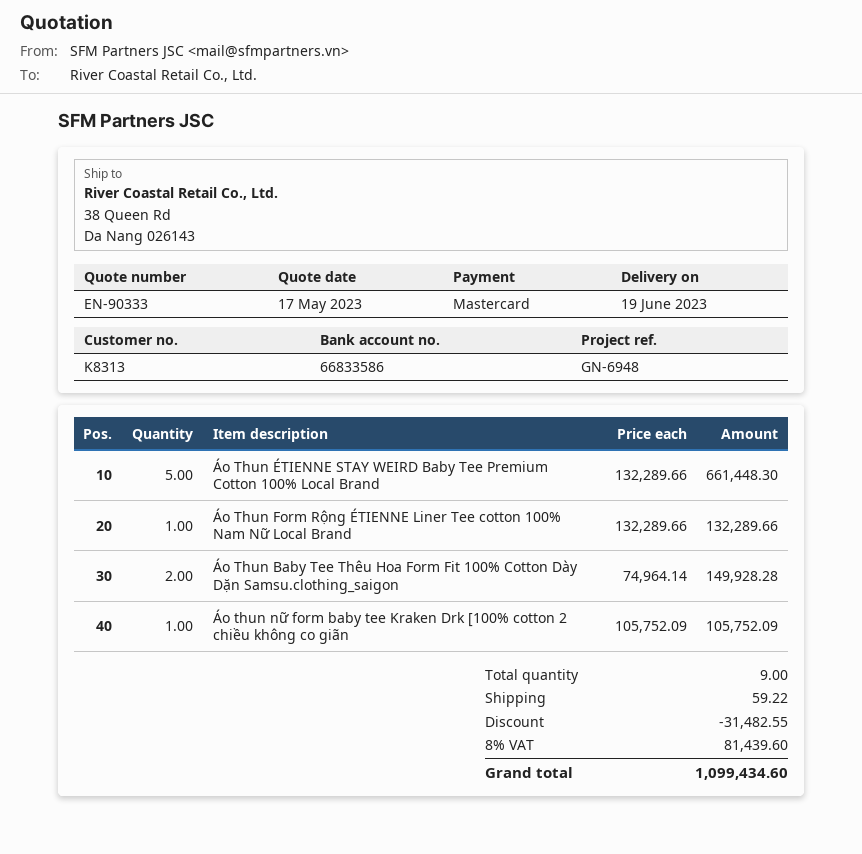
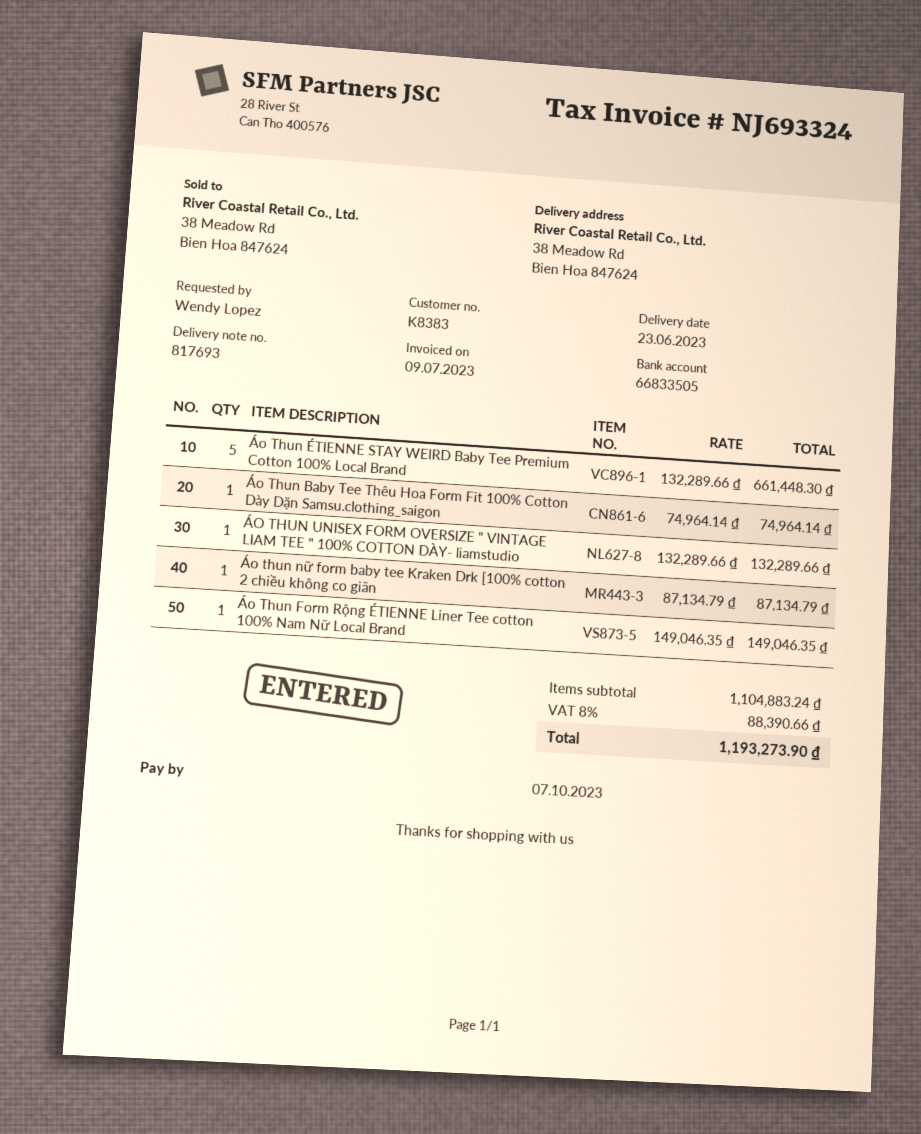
delivery date: 2023-06-19 -> 2023-06-23
customer number: K8313 -> K8383
bank account: 66833586 -> 66833505
ship to: 38 Queen Rd, Da Nang 026143 -> 38 Meadow Rd, Bien Hoa 847624
Áo Thun Form Rộng ÉTIENNE Liner Tee cotton 100% Nam Nữ Local Brand: 1 x 132289.66 = 132289.66 -> 1 x 149046.35 = 149046.35
Áo Thun Baby Tee Thêu Hoa Form Fit 100% Cotton Dày Dặn Samsu.clothing_saigon: 2 x 74964.14 = 149928.28 -> 1 x 74964.14 = 74964.14
Áo thun nữ form baby tee Kraken Drk [100% cotton 2 chiều không co giãn: 1 x 105752.09 = 105752.09 -> 1 x 87134.79 = 87134.79
ÁO THUN UNISEX FORM OVERSIZE " VINTAGE LIAM TEE " 100% COTTON DÀY- liamstudio: none -> 1 x 132289.66 = 132289.66
discount: 31482.55 -> none
shipping: 59.22 -> none
tax: 8% = 81439.60 -> 8% = 88390.66
total: 1099434.60 -> 1193273.90

